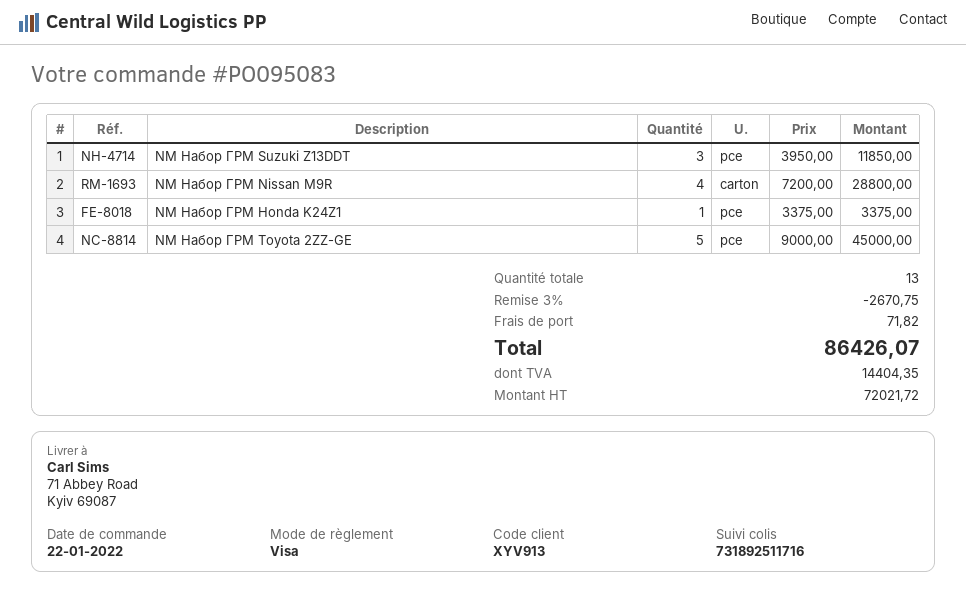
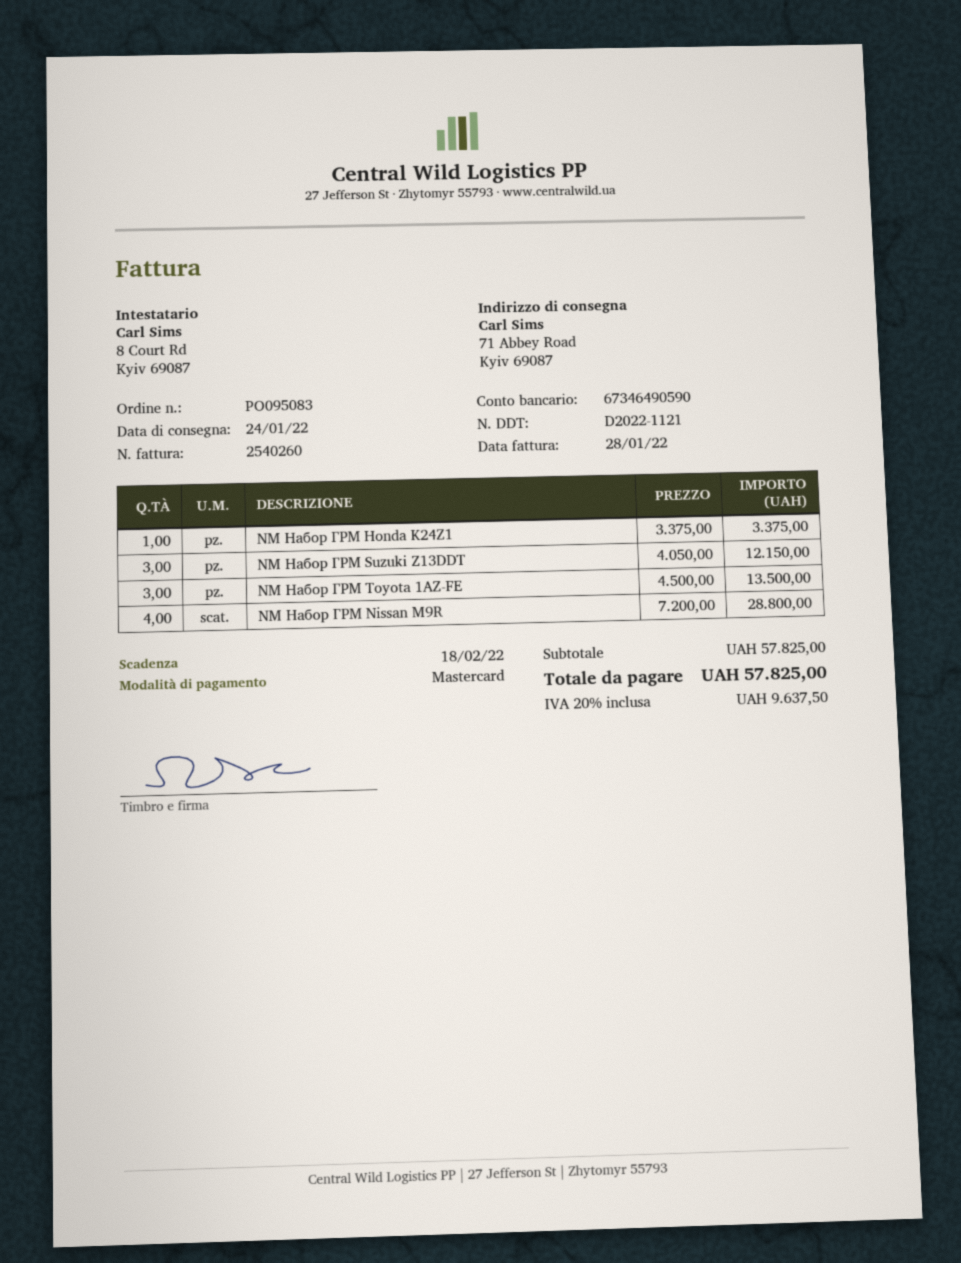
payment method: Visa -> Mastercard
NM Набор ГРМ Suzuki Z13DDT: 3 x 3950.00 = 11850.00 -> 3 x 4050.00 = 12150.00
NM Набор ГРМ Toyota 2ZZ-GE: 5 x 9000.00 = 45000.00 -> none
NM Набор ГРМ Toyota 1AZ-FE: none -> 3 x 4500.00 = 13500.00
discount: 3% = 2670.75 -> none
shipping: 71.82 -> none
tax: 14404.35 -> 9637.50
total: 86426.07 -> 57825.00

